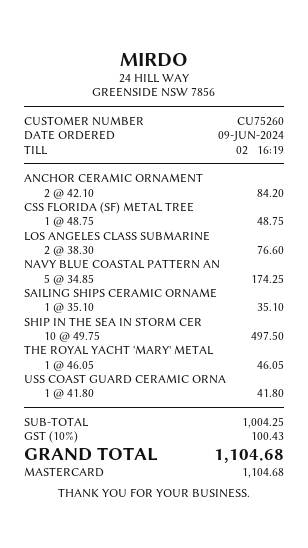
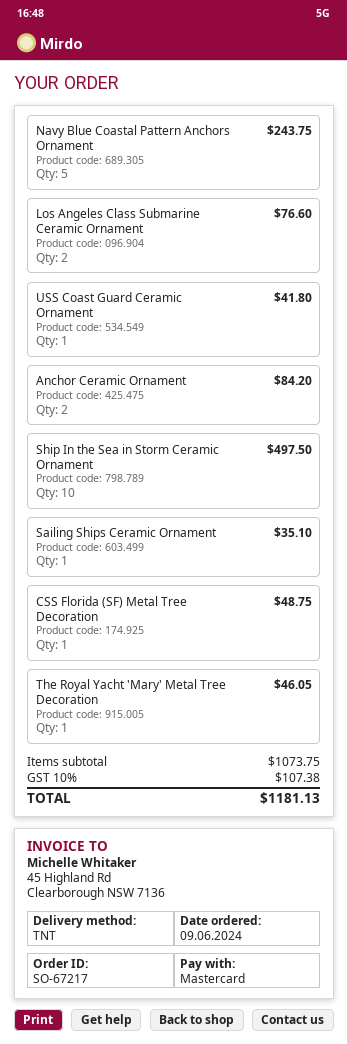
NAVY BLUE COASTAL PATTERN AN: 5 for 174.25 -> 5 for 243.75
subtotal: 1004.25 -> 1073.75
tax: 10% = 100.43 -> 10% = 107.38
total: 1104.68 -> 1181.13

